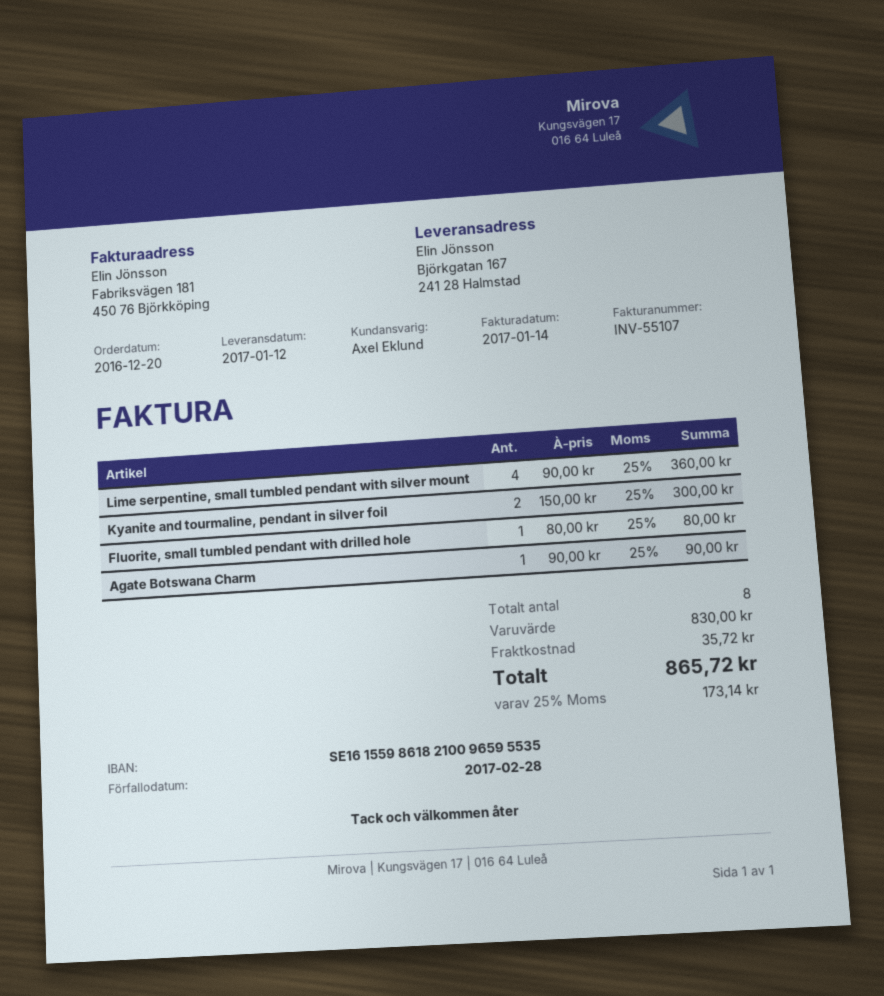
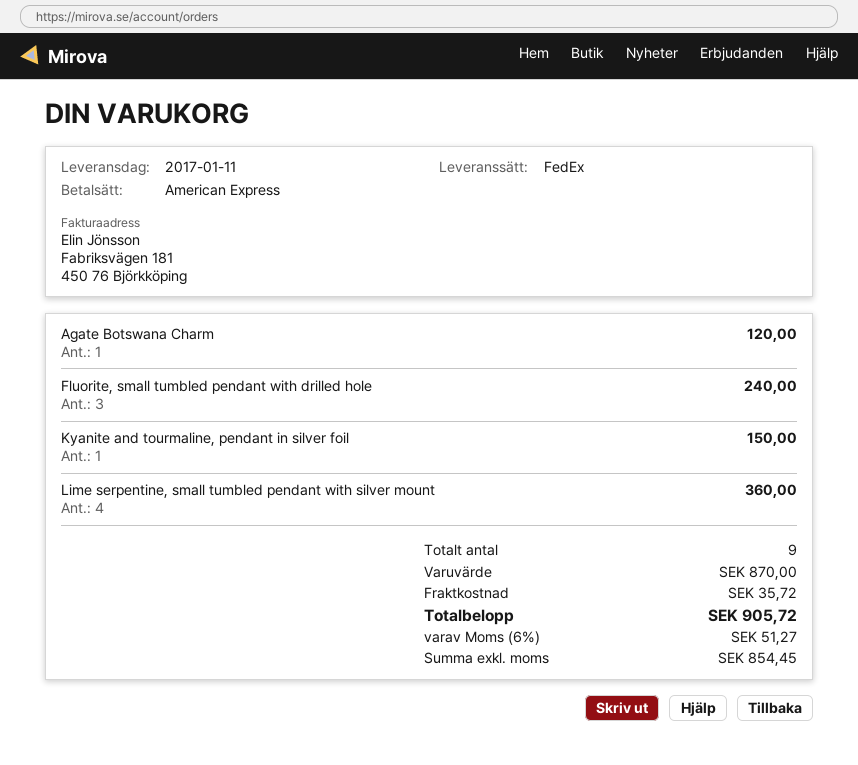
delivery date: 2017-01-12 -> 2017-01-11
Kyanite and tourmaline, pendant in silver foil: 2 for 300.00 -> 1 for 150.00
Fluorite, small tumbled pendant with drilled hole: 1 for 80.00 -> 3 for 240.00
Agate Botswana Charm: 1 for 90.00 -> 1 for 120.00
total quantity: 8 -> 9
subtotal: 830.00 -> 870.00
tax: 25% = 173.14 -> 6% = 51.27
total: 865.72 -> 905.72

